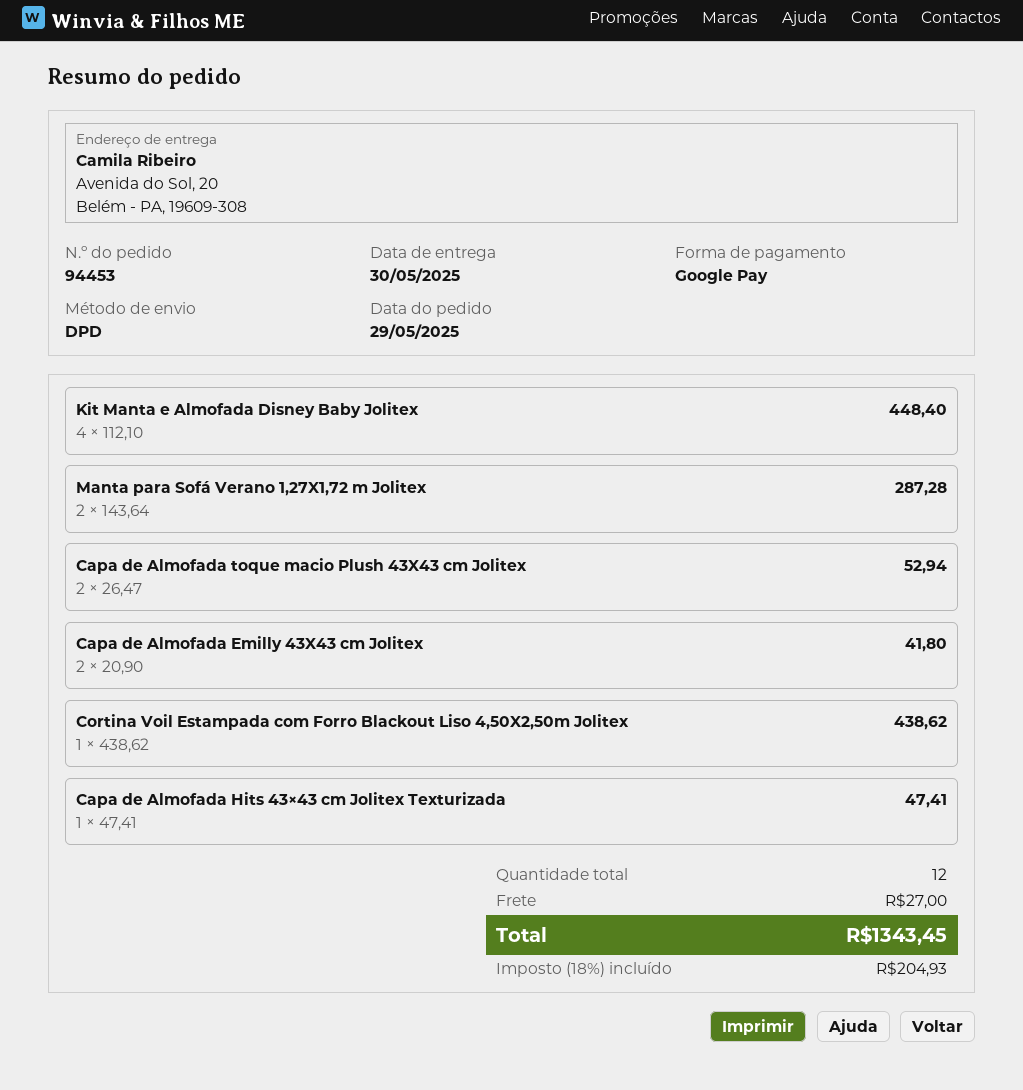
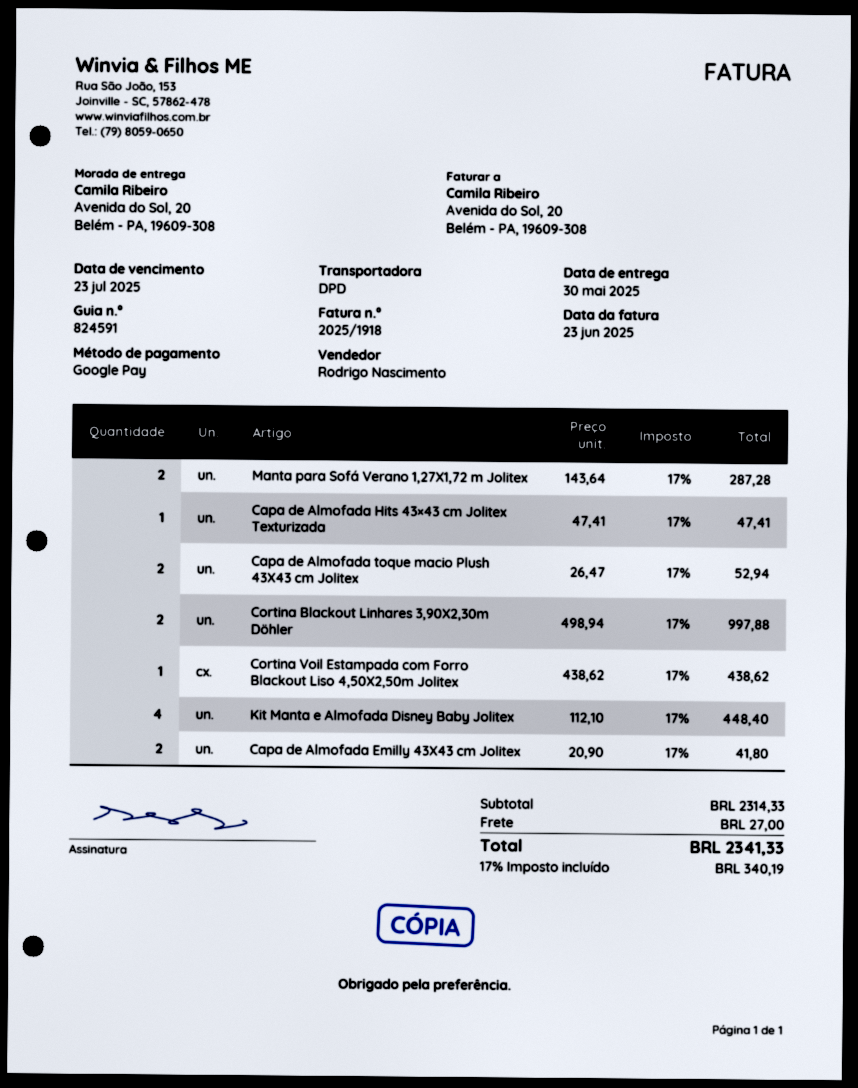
Cortina Blackout Linhares 3,90X2,30m Döhler: none -> 2 x 498.94 = 997.88
tax: 18% = 204.93 -> 17% = 340.19
total: 1343.45 -> 2341.33

